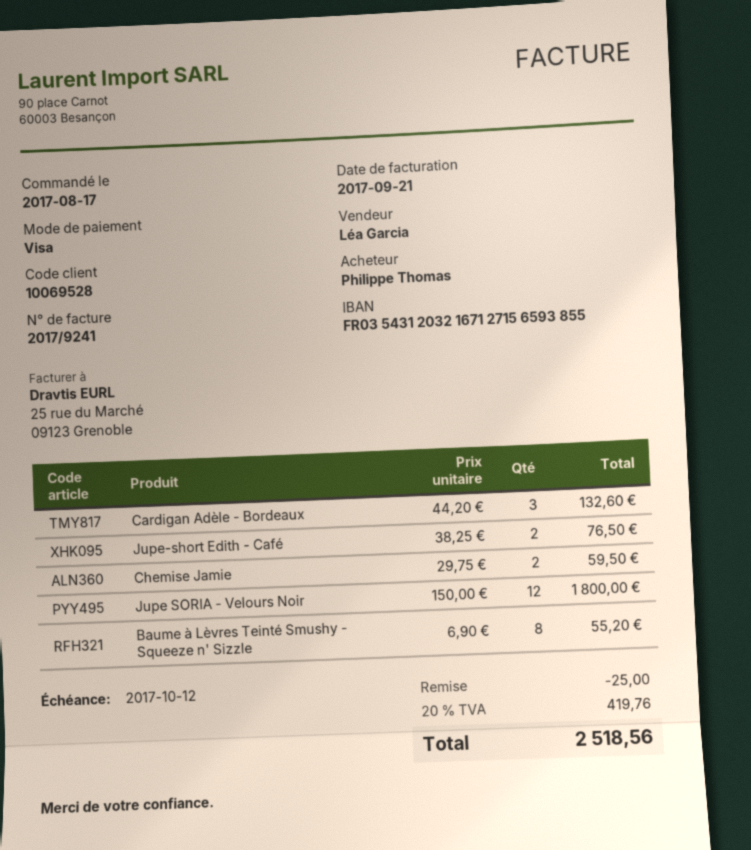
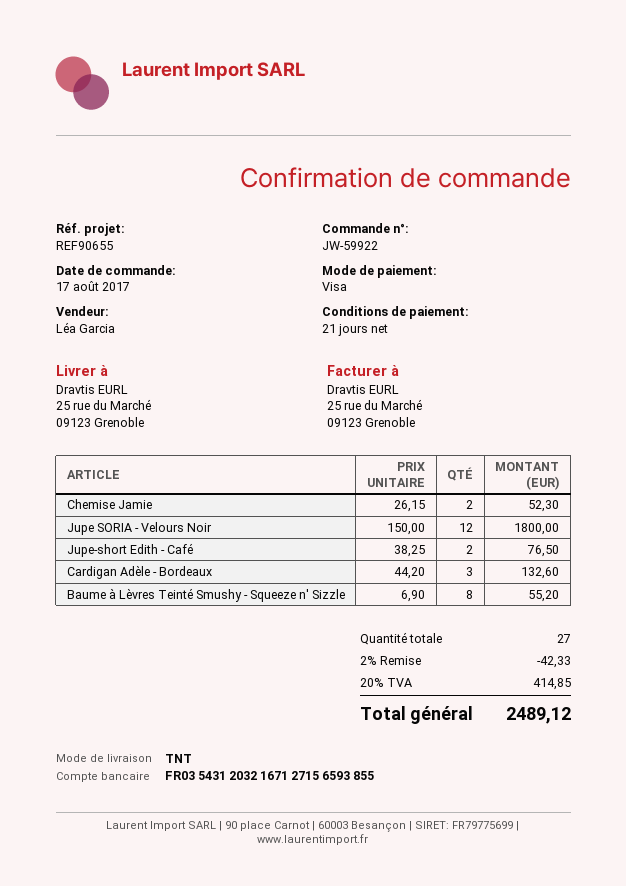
Chemise Jamie: 2 x 29.75 = 59.50 -> 2 x 26.15 = 52.30
discount: 25.00 -> 42.33
tax: 20% = 419.76 -> 20% = 414.85
total: 2518.56 -> 2489.12

